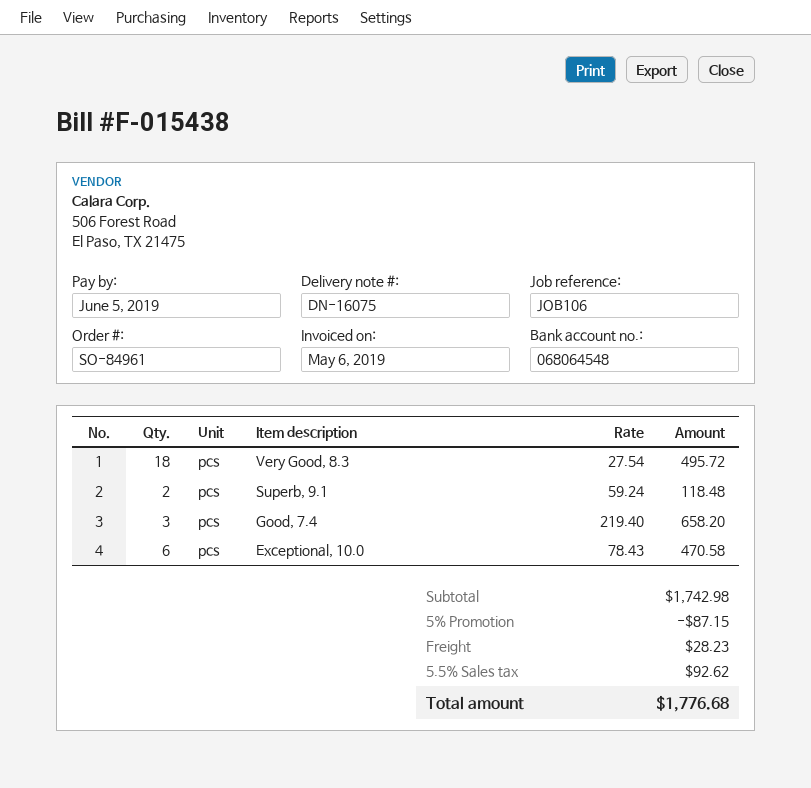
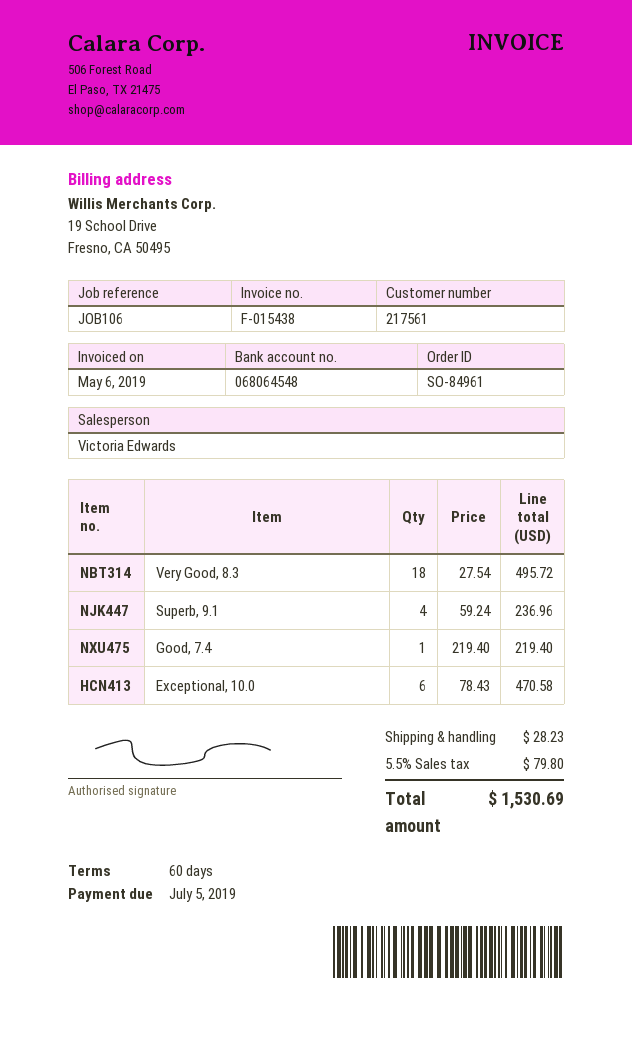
due date: 2019-06-05 -> 2019-07-05
Superb, 9.1: 2 x 59.24 = 118.48 -> 4 x 59.24 = 236.96
Good, 7.4: 3 x 219.40 = 658.20 -> 1 x 219.40 = 219.40
discount: 5% = 87.15 -> none
tax: 5.5% = 92.62 -> 5.5% = 79.80
total: 1776.68 -> 1530.69

